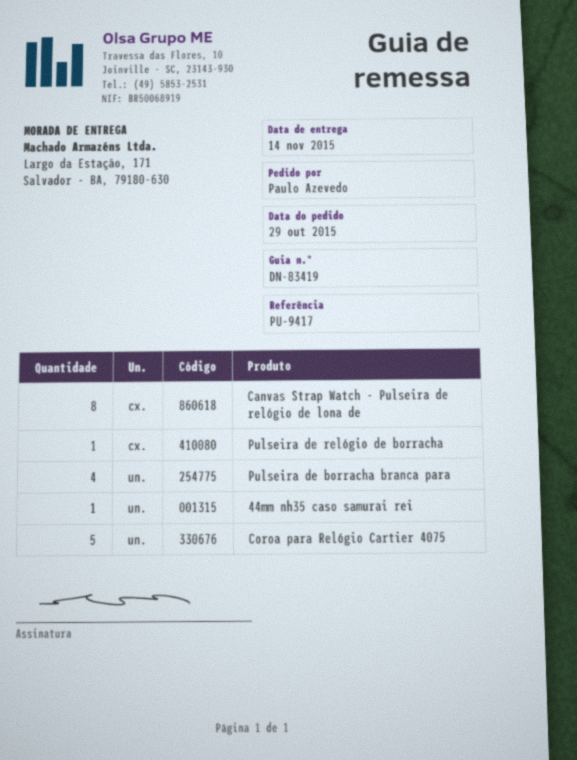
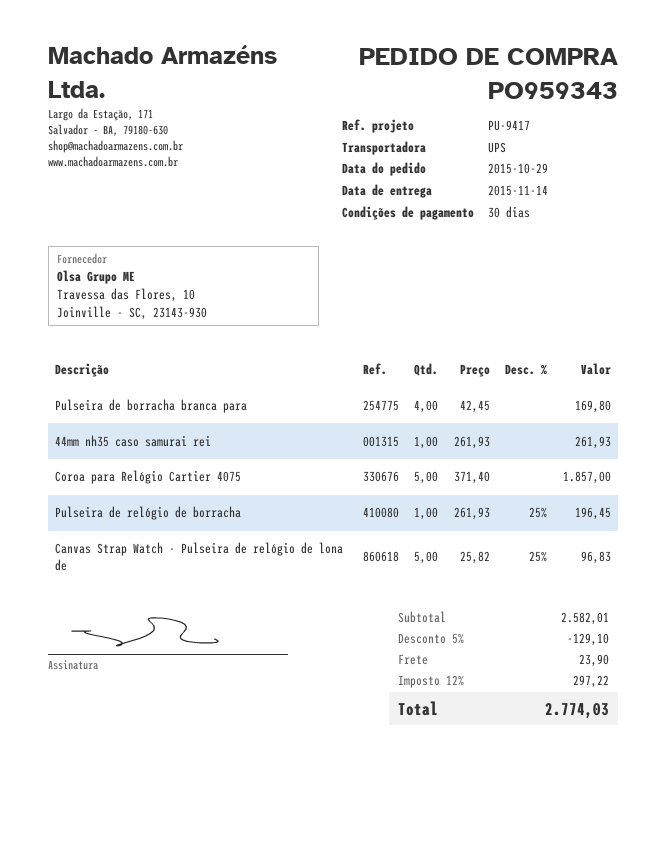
Canvas Strap Watch - Pulseira de relógio de lona de: 8 -> 5

